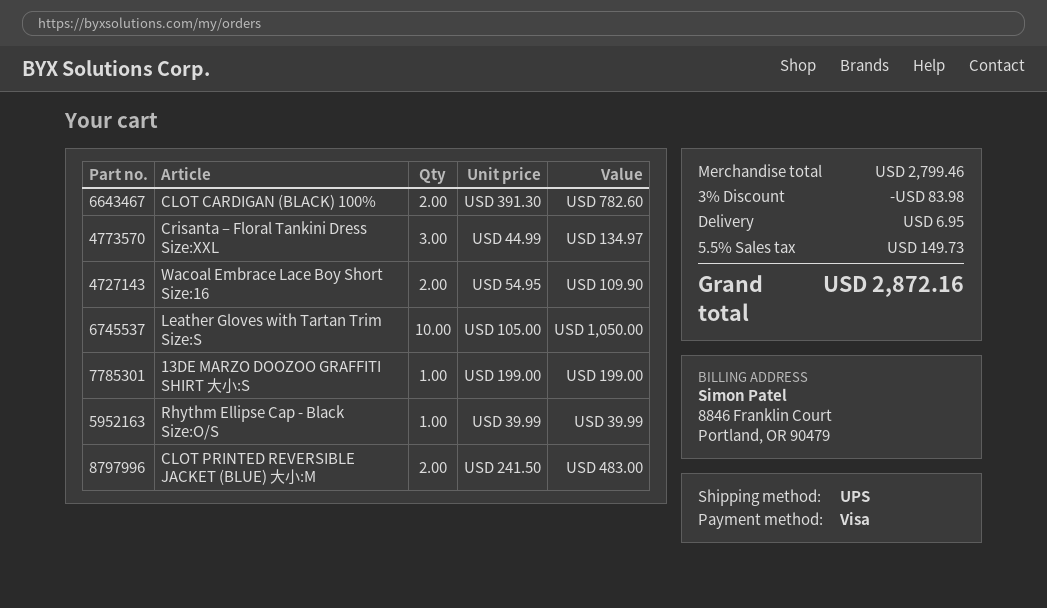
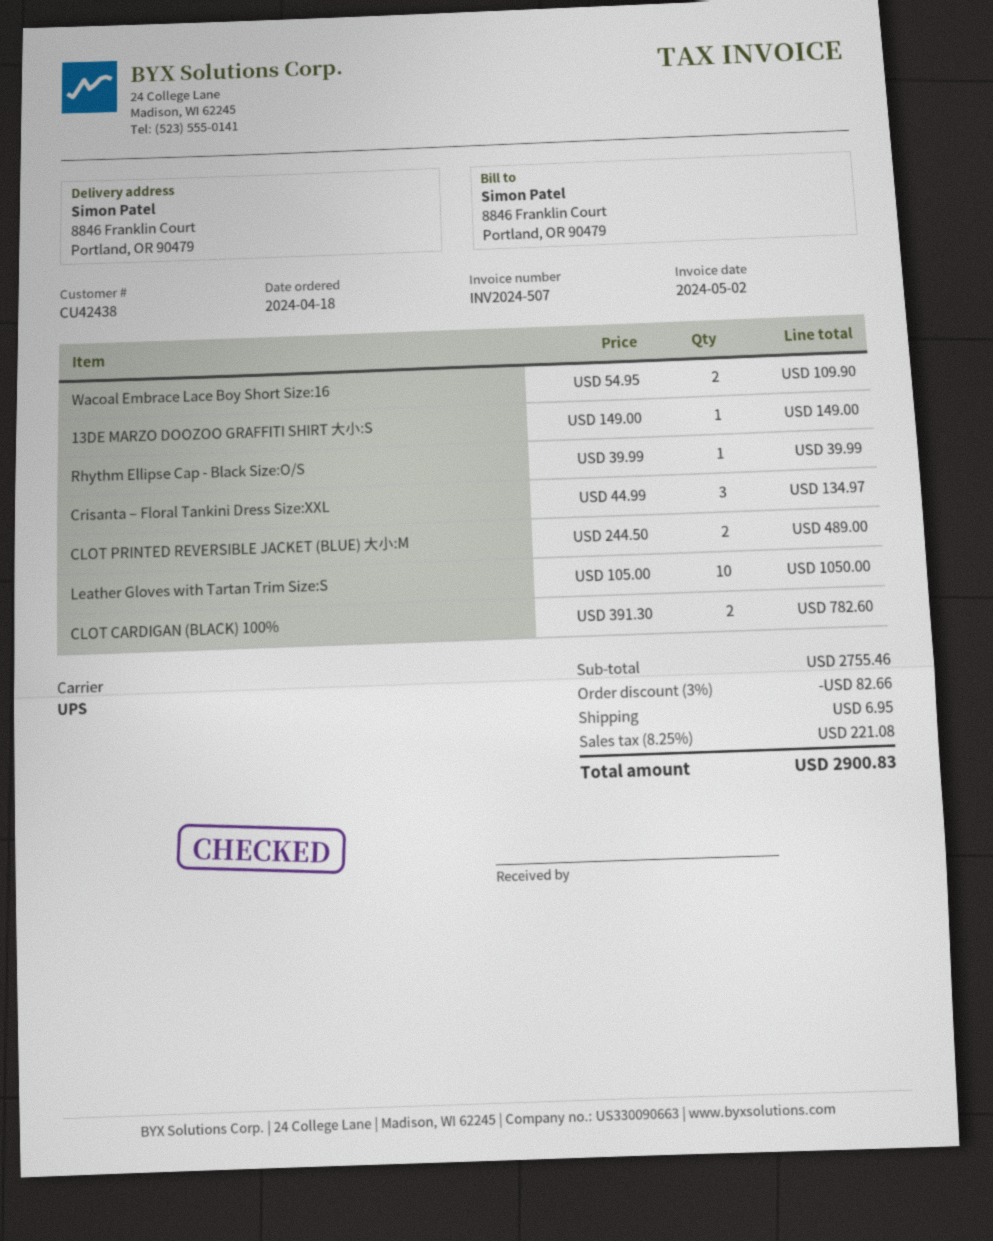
13DE MARZO DOOZOO GRAFFITI SHIRT 大小:S: 1 x 199.00 = 199.00 -> 1 x 149.00 = 149.00
CLOT PRINTED REVERSIBLE JACKET (BLUE) 大小:M: 2 x 241.50 = 483.00 -> 2 x 244.50 = 489.00
subtotal: 2799.46 -> 2755.46
discount: 3% = 83.98 -> 3% = 82.66
tax: 5.5% = 149.73 -> 8.25% = 221.08
total: 2872.16 -> 2900.83

